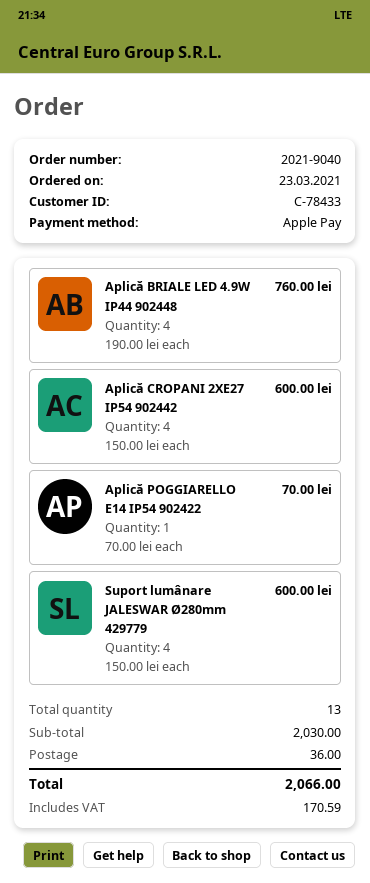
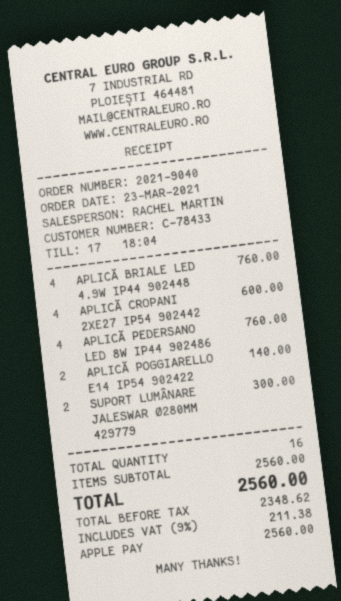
Aplică POGGIARELLO E14 IP54 902422: 1 for 70.00 -> 2 for 140.00
Suport lumânare JALESWAR Ø280mm 429779: 4 for 600.00 -> 2 for 300.00
APLICĂ PEDERSANO LED 8W IP44 902486: none -> 4 for 760.00
total quantity: 13 -> 16
subtotal: 2030.00 -> 2560.00
shipping: 36.00 -> none
tax: 170.59 -> 211.38
total: 2066.00 -> 2560.00

